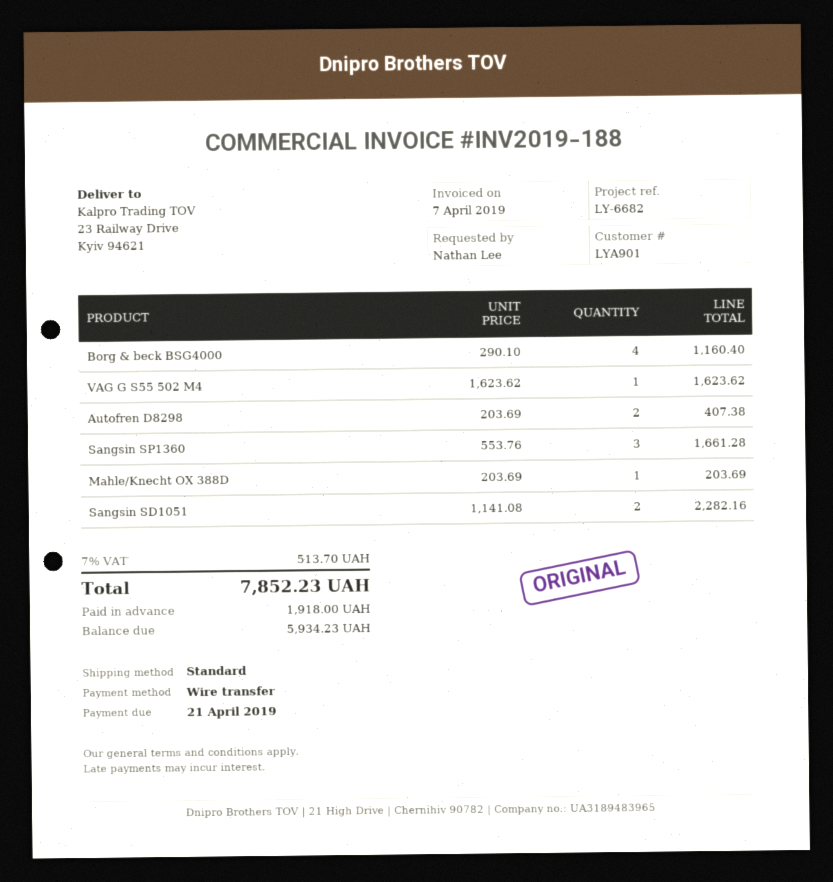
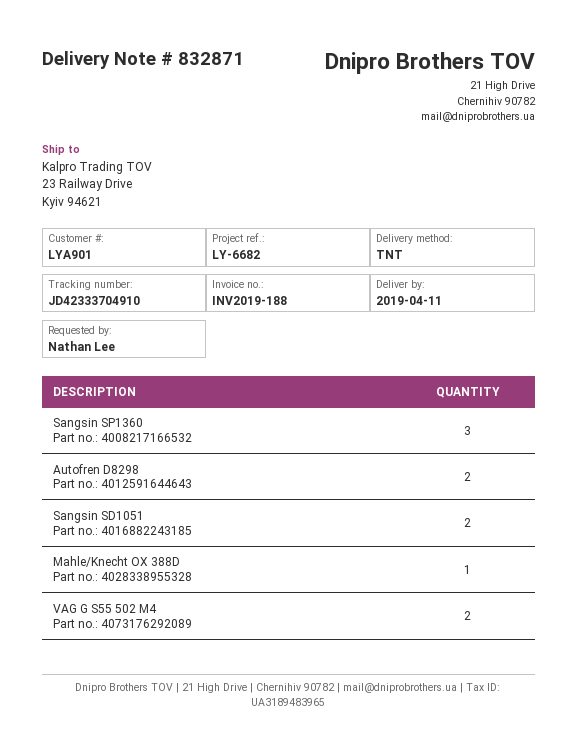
shipping method: standard -> TNT
Borg & beck BSG4000: 4 -> none
VAG G S55 502 M4: 1 -> 2

